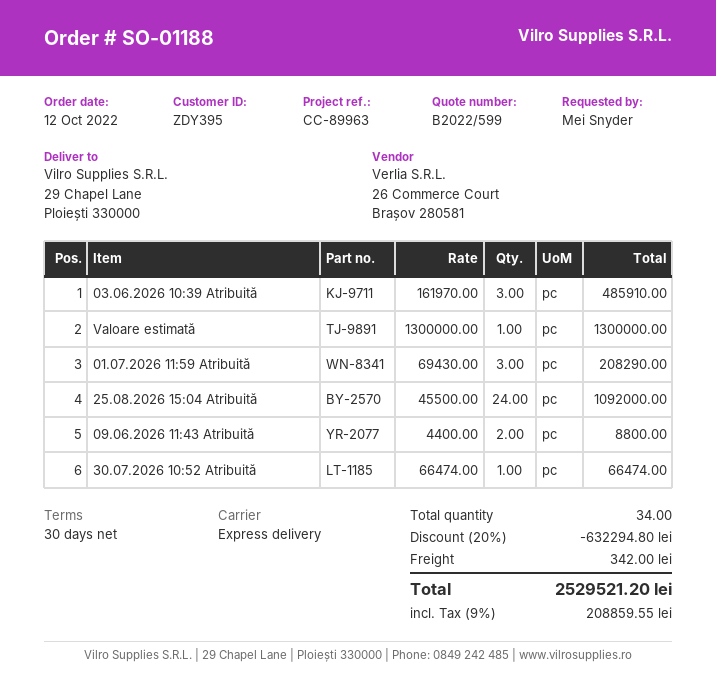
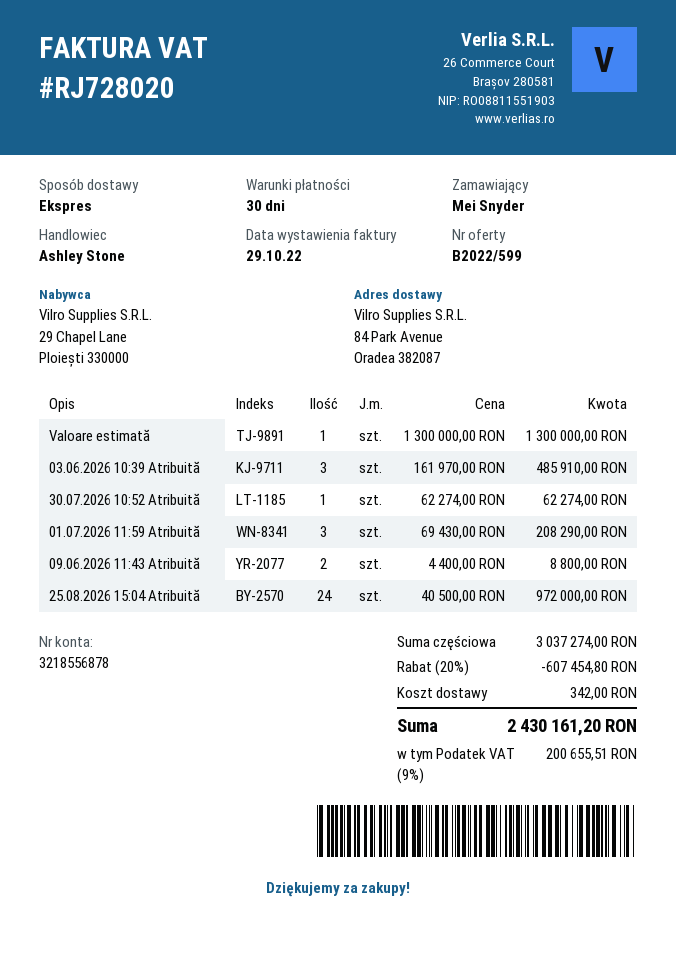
ship to: 29 Chapel Lane, Ploiești 330000 -> 84 Park Avenue, Oradea 382087
25.08.2026 15:04 Atribuită: 24 x 45500.00 = 1092000.00 -> 24 x 40500.00 = 972000.00
30.07.2026 10:52 Atribuită: 1 x 66474.00 = 66474.00 -> 1 x 62274.00 = 62274.00
discount: 20% = 632294.80 -> 20% = 607454.80
tax: 9% = 208859.55 -> 9% = 200655.51
total: 2529521.20 -> 2430161.20

